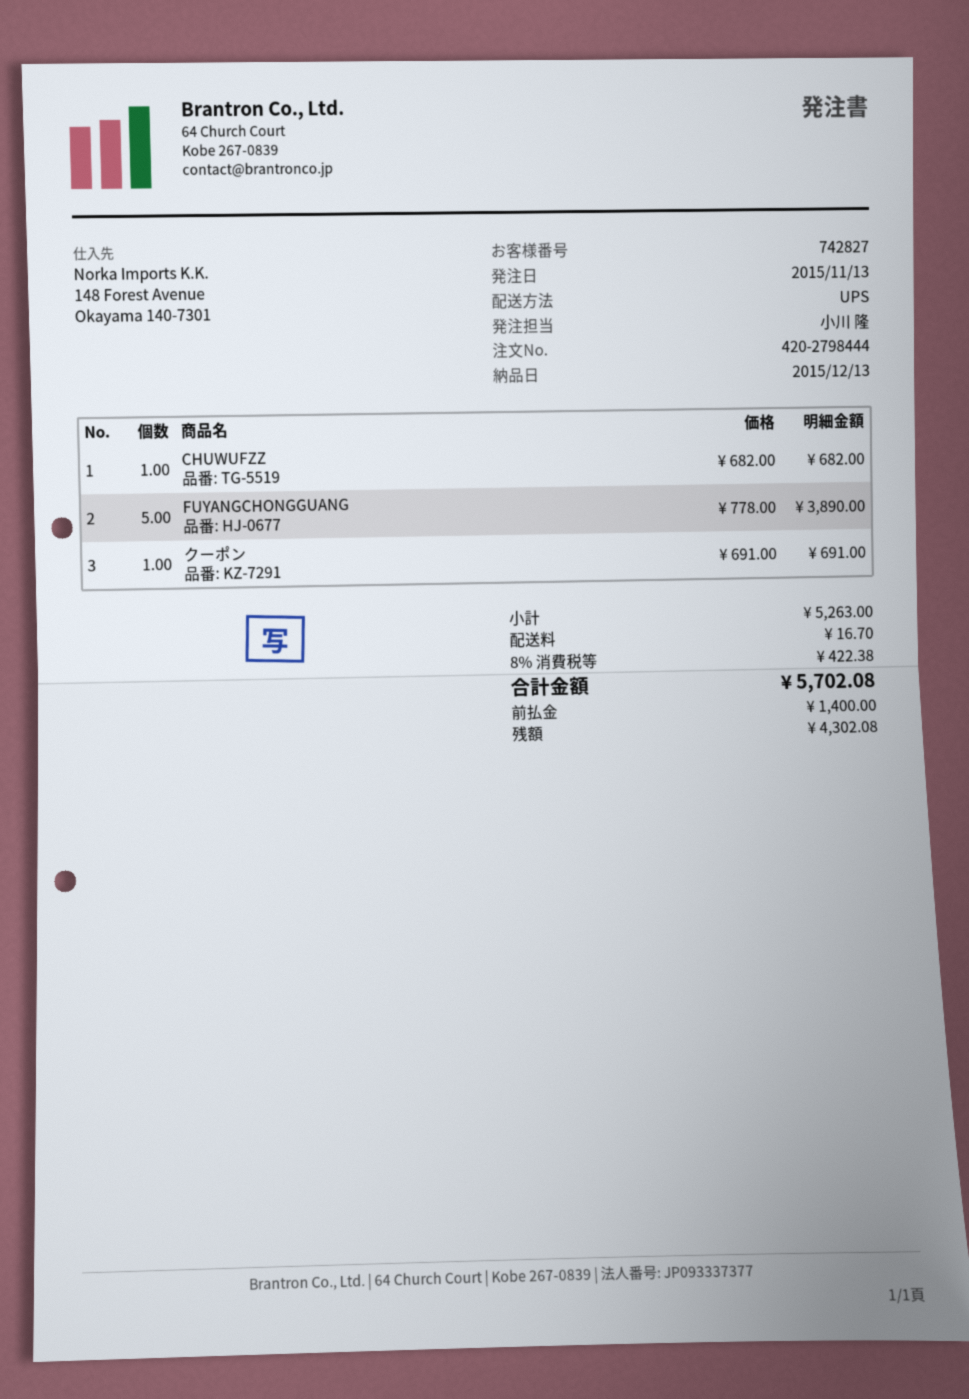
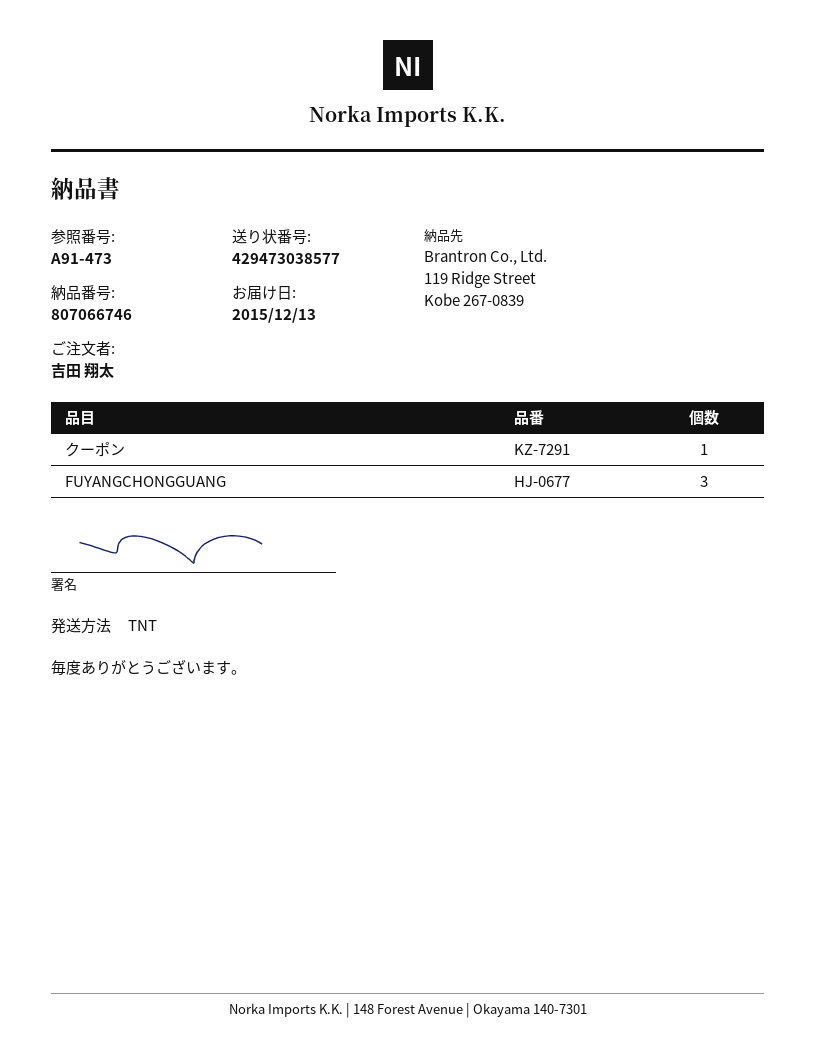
ordered by: 小川 隆 -> 吉田 翔太
shipping method: UPS -> TNT
CHUWUFZZ: 1 -> none
FUYANGCHONGGUANG: 5 -> 3

